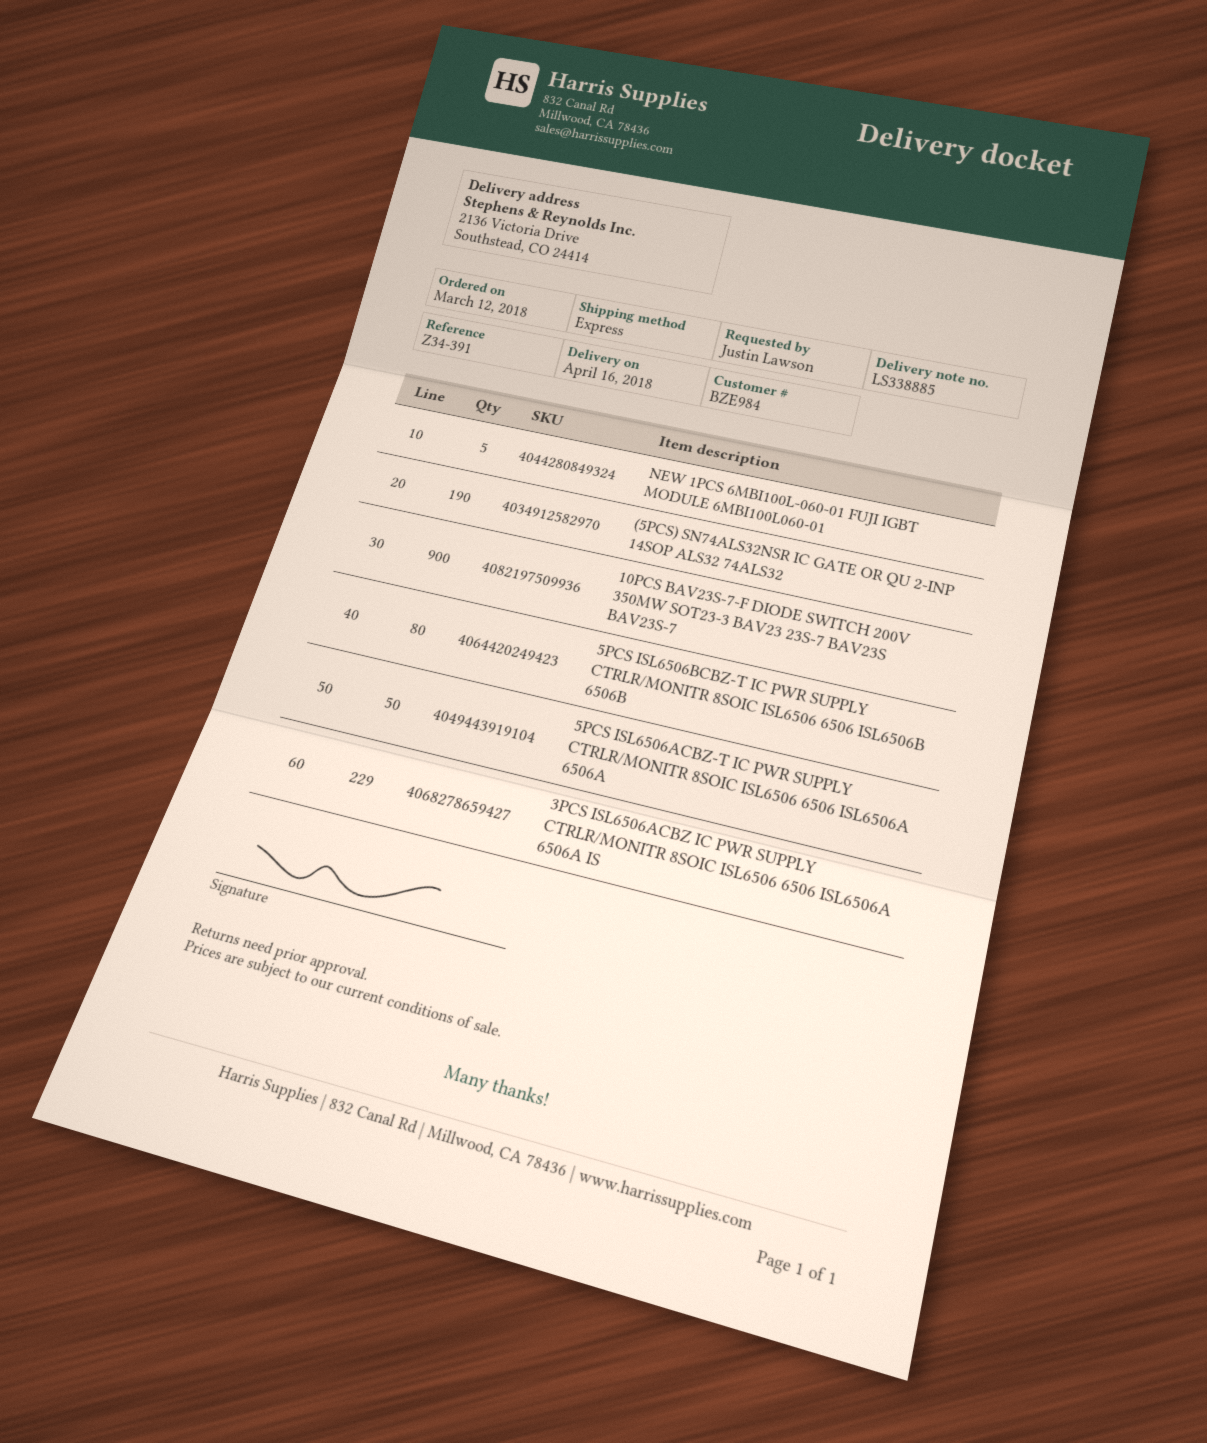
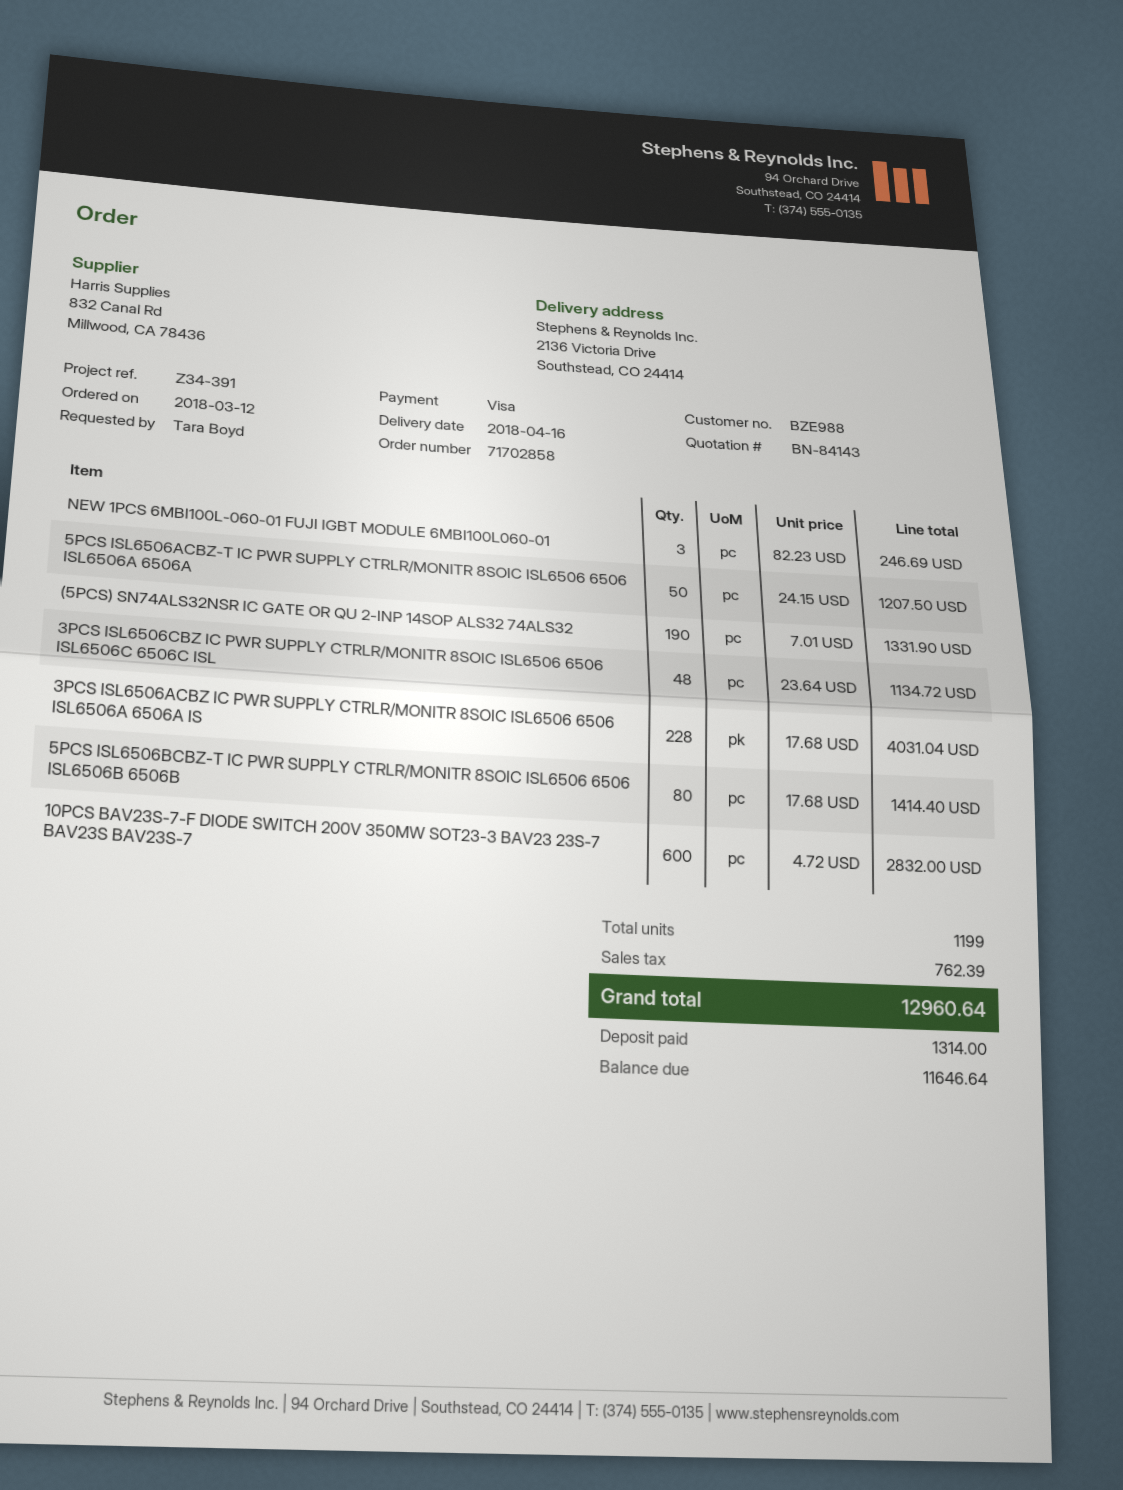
customer number: BZE984 -> BZE988
ordered by: Justin Lawson -> Tara Boyd
NEW 1PCS 6MBI100L-060-01 FUJI IGBT MODULE 6MBI100L060-01: 5 -> 3
10PCS BAV23S-7-F DIODE SWITCH 200V 350MW SOT23-3 BAV23 23S-7 BAV23S BAV23S-7: 900 -> 600
3PCS ISL6506ACBZ IC PWR SUPPLY CTRLR/MONITR 8SOIC ISL6506 6506 ISL6506A 6506A IS: 229 -> 228
3PCS ISL6506CBZ IC PWR SUPPLY CTRLR/MONITR 8SOIC ISL6506 6506 ISL6506C 6506C ISL: none -> 48

